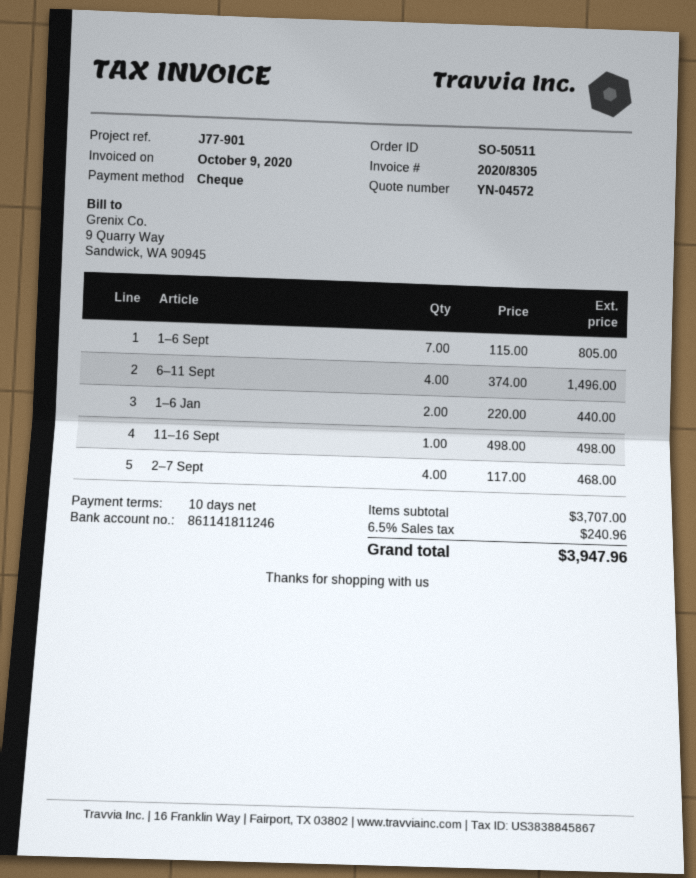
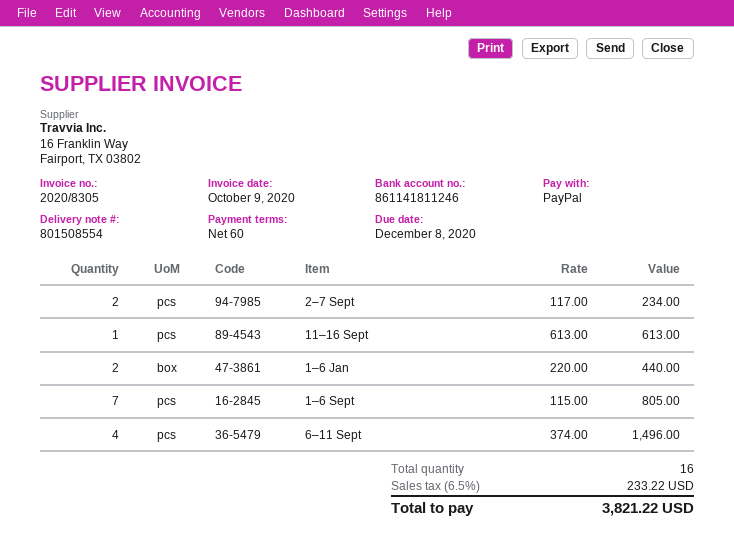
payment terms: 10 days -> 60 days
payment method: cheque -> PayPal
11–16 Sept: 1 x 498.00 = 498.00 -> 1 x 613.00 = 613.00
2–7 Sept: 4 x 117.00 = 468.00 -> 2 x 117.00 = 234.00
tax: 6.5% = 240.96 -> 6.5% = 233.22
total: 3947.96 -> 3821.22

